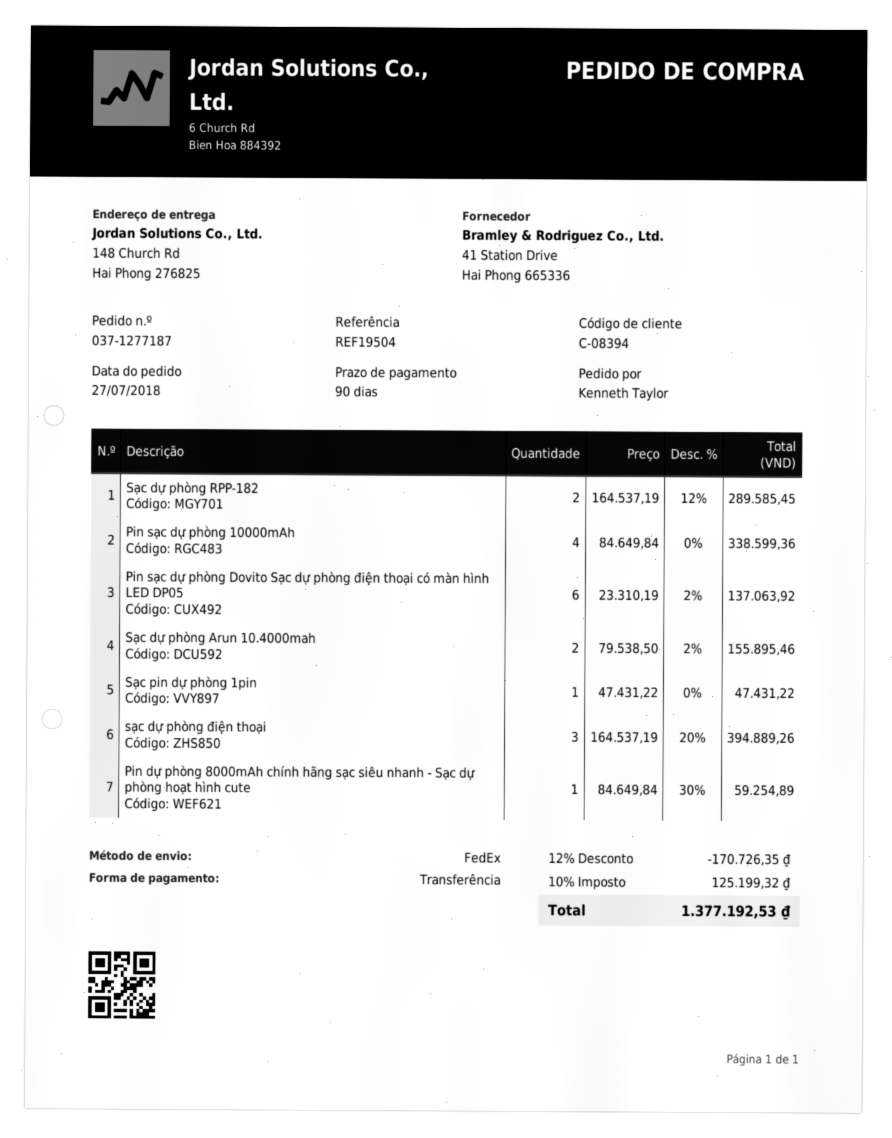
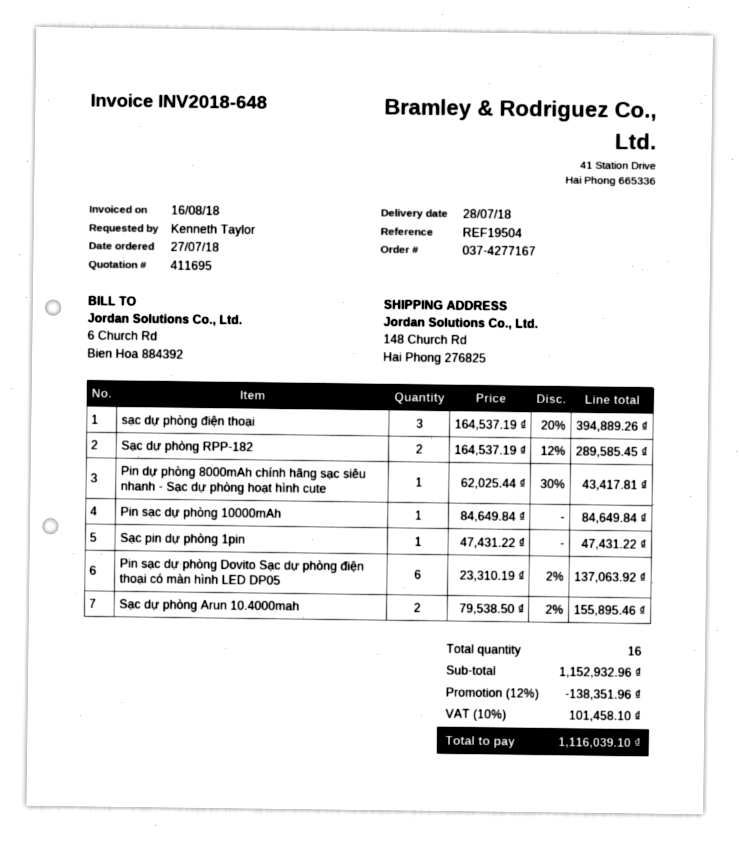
order number: 037-1277187 -> 037-4277167
Pin sạc dự phòng 10000mAh: 4 x 84649.84 = 338599.36 -> 1 x 84649.84 = 84649.84
Pin dự phòng 8000mAh chính hãng sạc siêu nhanh - Sạc dự phòng hoạt hình cute: 1 x 84649.84 - 30% = 59254.89 -> 1 x 62025.44 - 30% = 43417.81
discount: 12% = 170726.35 -> 12% = 138351.96
tax: 10% = 125199.32 -> 10% = 101458.10
total: 1377192.53 -> 1116039.10

